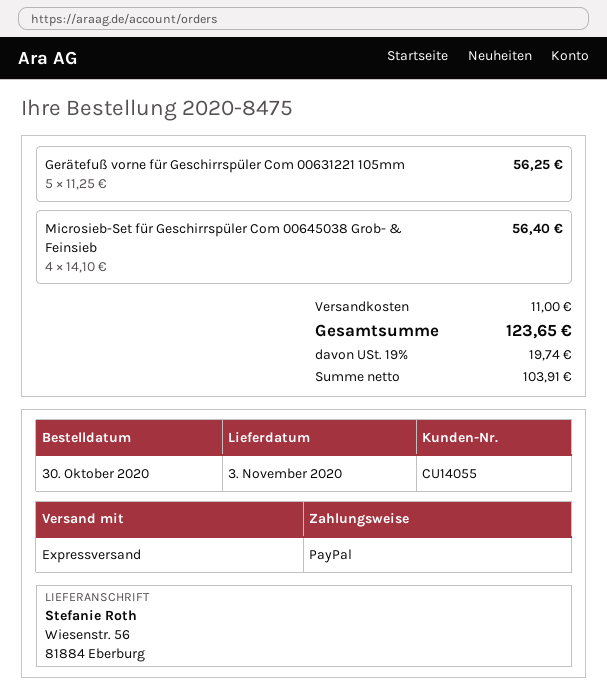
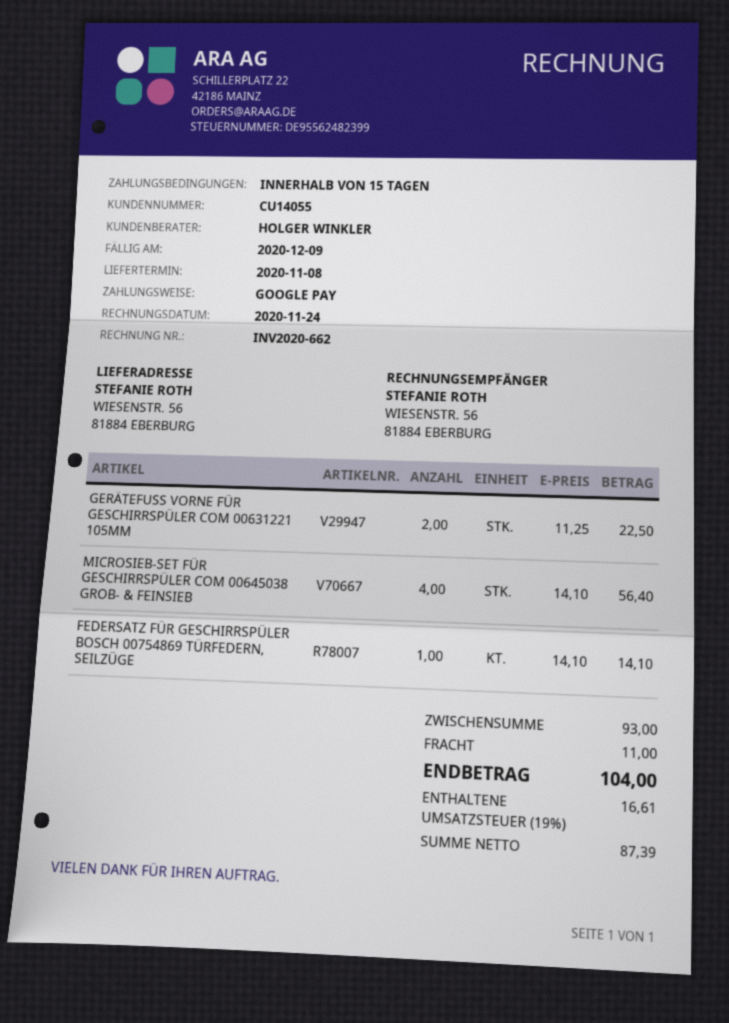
delivery date: 2020-11-03 -> 2020-11-08
payment method: PayPal -> Google Pay
Gerätefuß vorne für Geschirrspüler Com 00631221 105mm: 5 x 11.25 = 56.25 -> 2 x 11.25 = 22.50
FEDERSATZ FÜR GESCHIRRSPÜLER BOSCH 00754869 TÜRFEDERN, SEILZÜGE: none -> 1 x 14.10 = 14.10
net: 103.91 -> 87.39
tax: 19% = 19.74 -> 19% = 16.61
total: 123.65 -> 104.00

